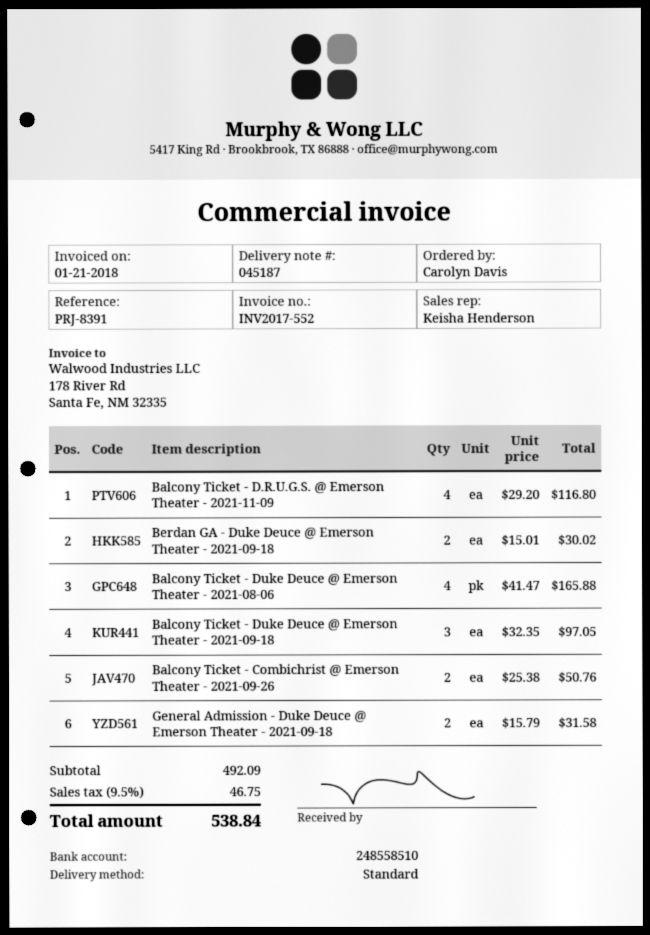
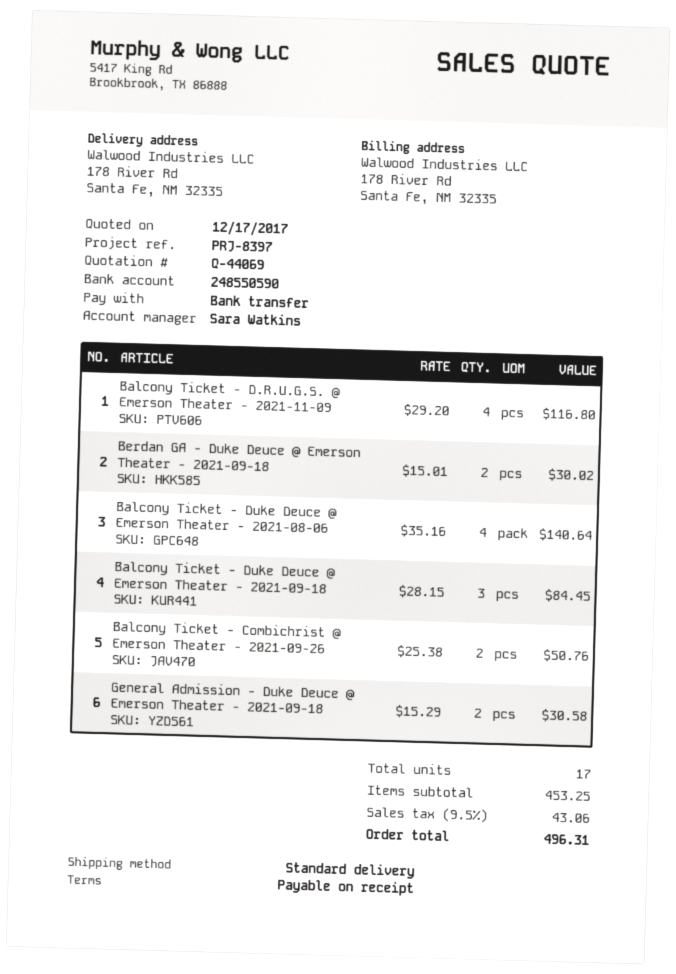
reference: PRJ-8391 -> PRJ-8397
sales rep: Keisha Henderson -> Sara Watkins
bank account: 248558510 -> 248550590
Balcony Ticket - Duke Deuce @ Emerson Theater - 2021-08-06: 4 x 41.47 = 165.88 -> 4 x 35.16 = 140.64
Balcony Ticket - Duke Deuce @ Emerson Theater - 2021-09-18: 3 x 32.35 = 97.05 -> 3 x 28.15 = 84.45
General Admission - Duke Deuce @ Emerson Theater - 2021-09-18: 2 x 15.79 = 31.58 -> 2 x 15.29 = 30.58
subtotal: 492.09 -> 453.25
tax: 9.5% = 46.75 -> 9.5% = 43.06
total: 538.84 -> 496.31

